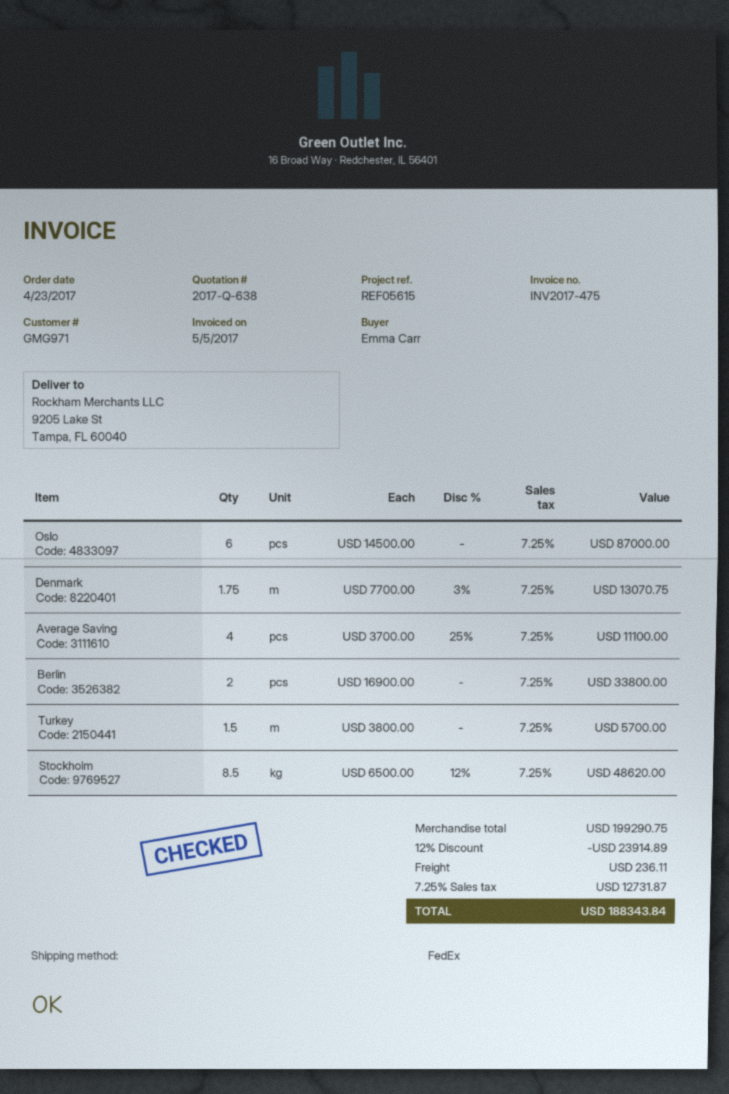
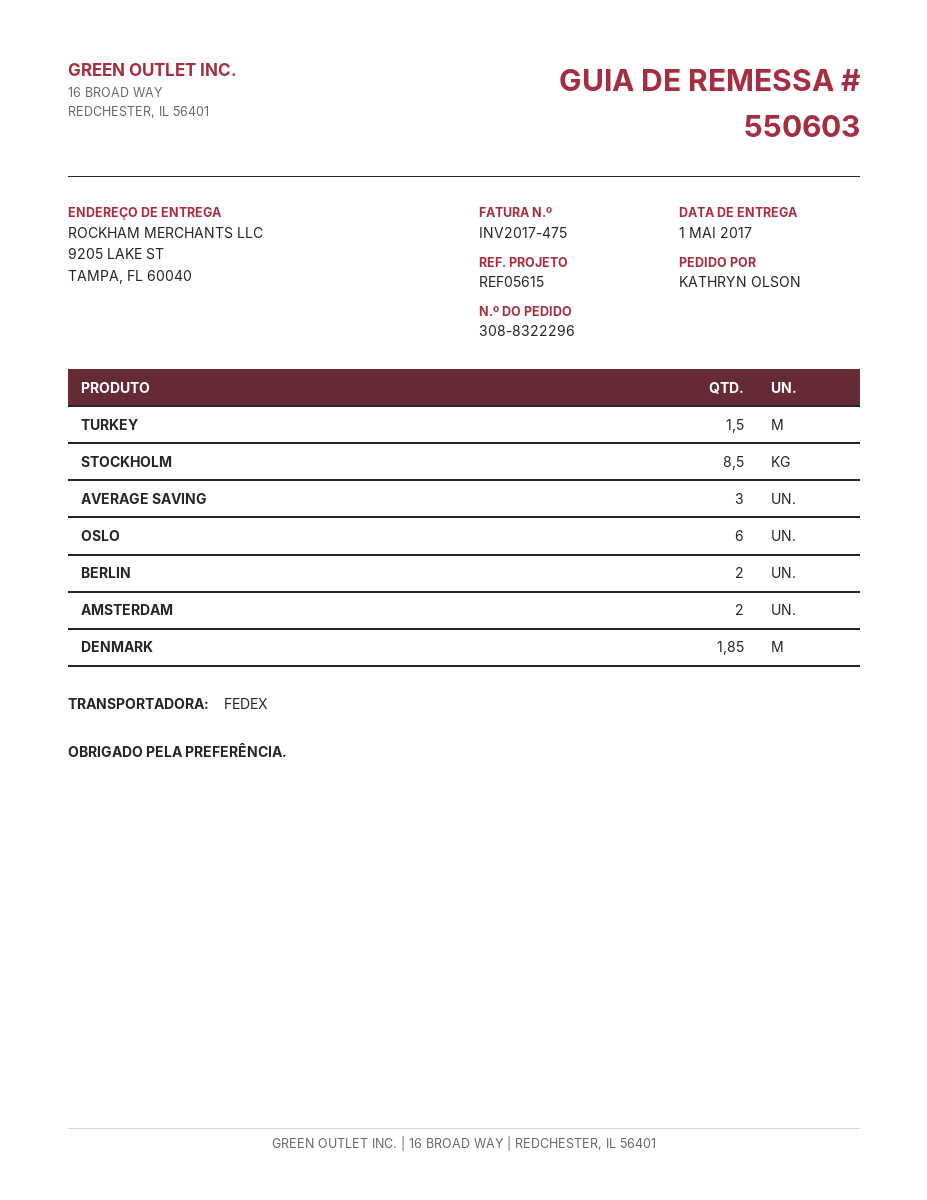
ordered by: Emma Carr -> KATHRYN OLSON
Denmark: 1.75 -> 1.85
Average Saving: 4 -> 3
AMSTERDAM: none -> 2

